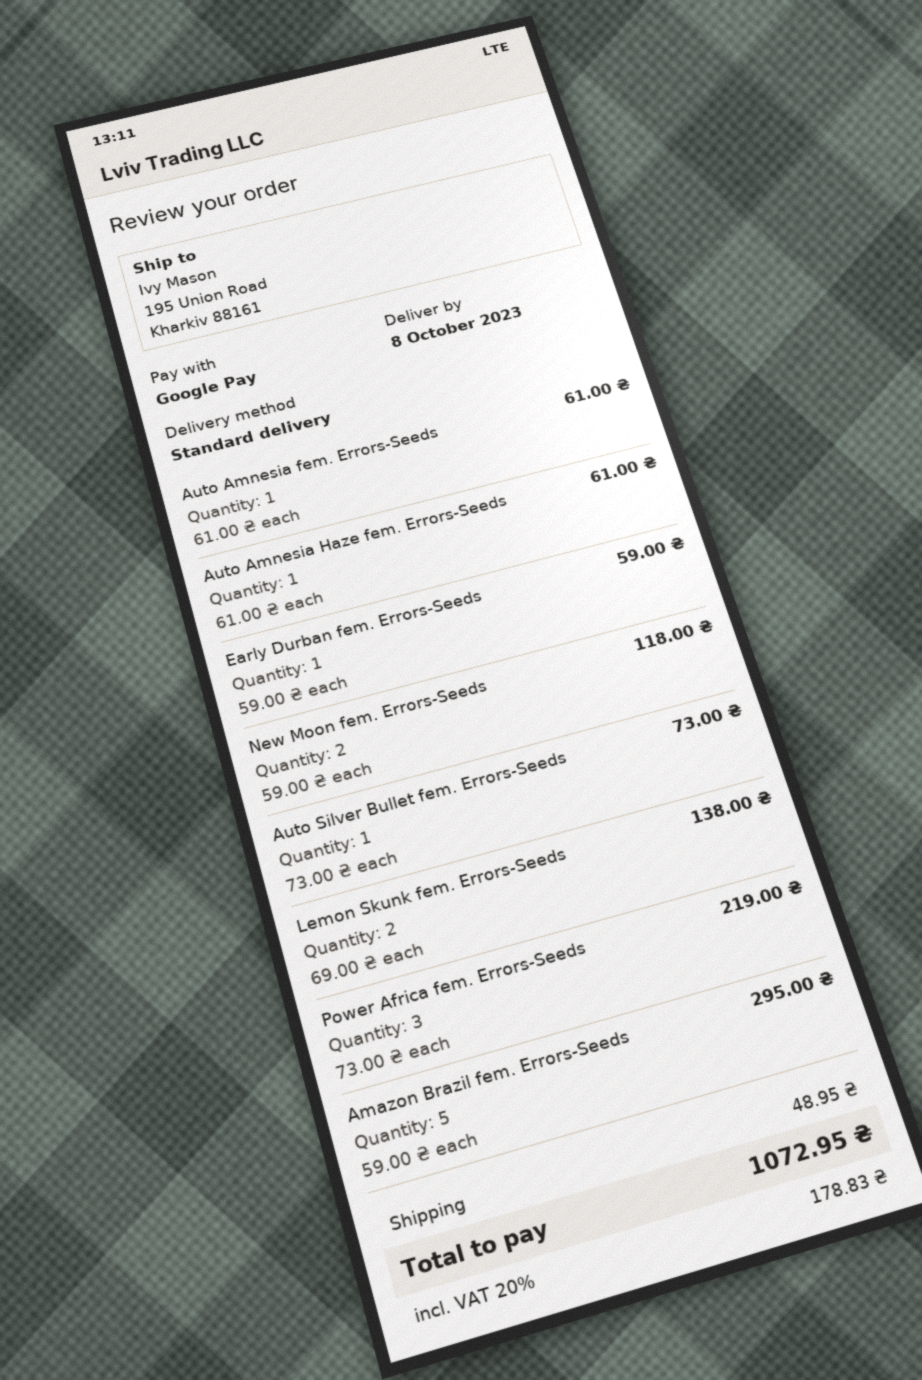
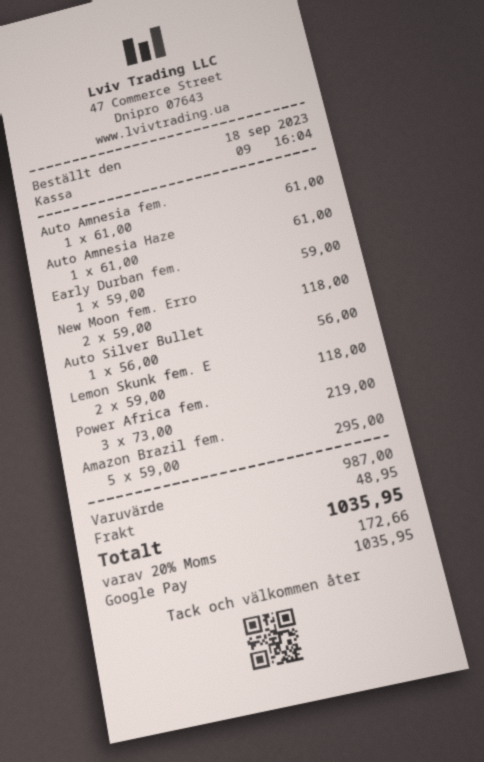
Auto Silver Bullet fem. Errors-Seeds: 1 x 73.00 = 73.00 -> 1 x 56.00 = 56.00
Lemon Skunk fem. Errors-Seeds: 2 x 69.00 = 138.00 -> 2 x 59.00 = 118.00
tax: 20% = 178.83 -> 20% = 172.66
total: 1072.95 -> 1035.95

